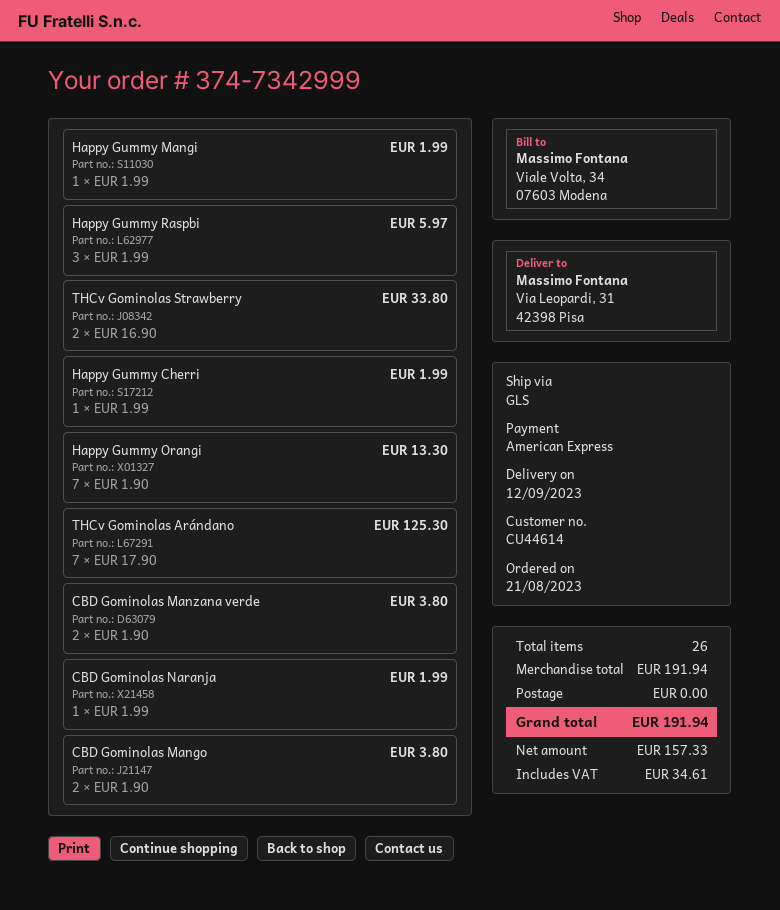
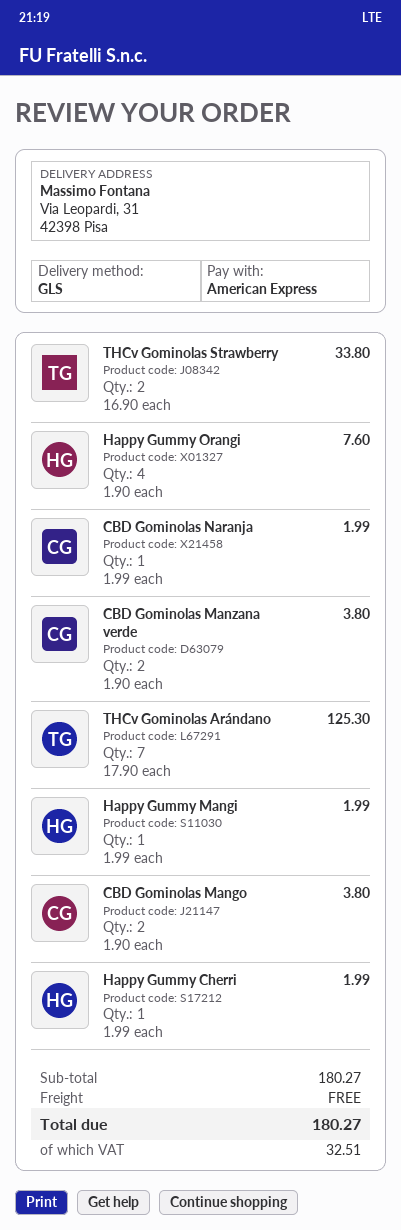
Happy Gummy Raspbi: 3 x 1.99 = 5.97 -> none
Happy Gummy Orangi: 7 x 1.90 = 13.30 -> 4 x 1.90 = 7.60
subtotal: 191.94 -> 180.27
tax: 34.61 -> 32.51
total: 191.94 -> 180.27

